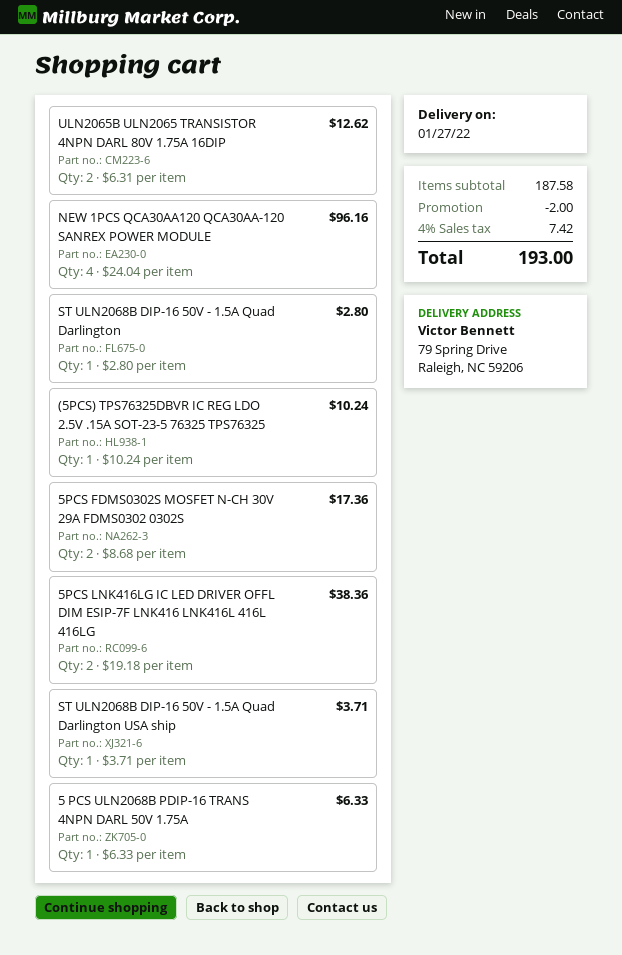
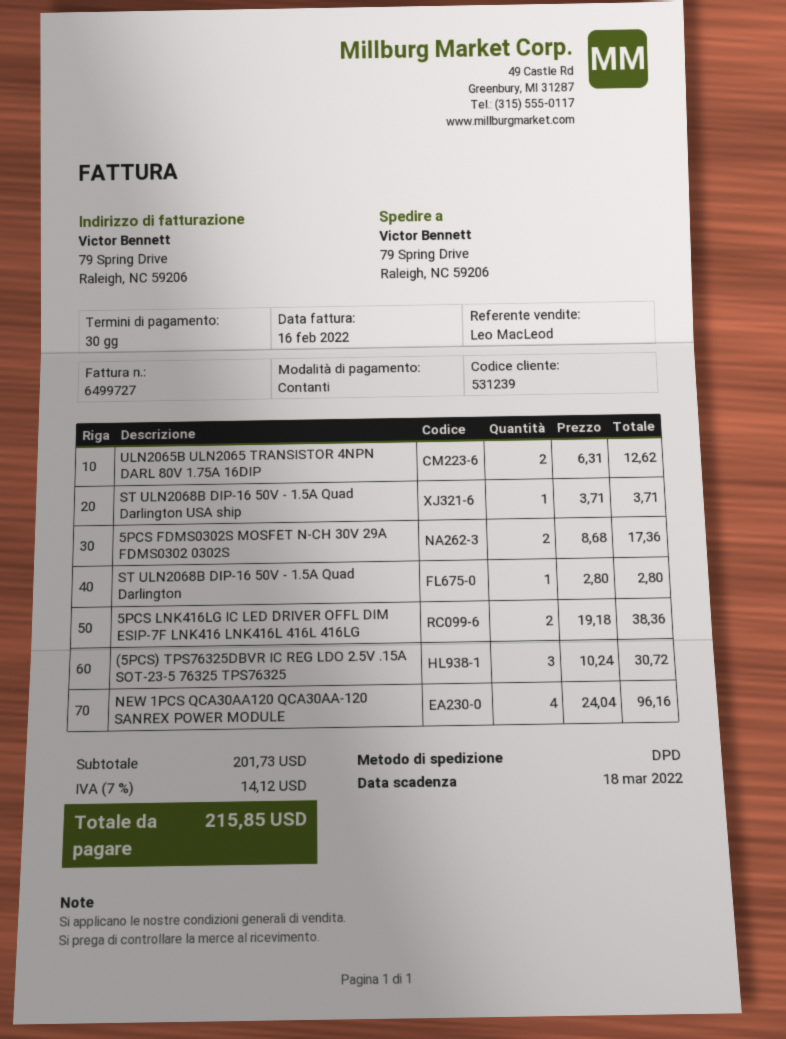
(5PCS) TPS76325DBVR IC REG LDO 2.5V .15A SOT-23-5 76325 TPS76325: 1 x 10.24 = 10.24 -> 3 x 10.24 = 30.72
5 PCS ULN2068B PDIP-16 TRANS 4NPN DARL 50V 1.75A: 1 x 6.33 = 6.33 -> none
subtotal: 187.58 -> 201.73
discount: 2.00 -> none
tax: 4% = 7.42 -> 7% = 14.12
total: 193.00 -> 215.85

